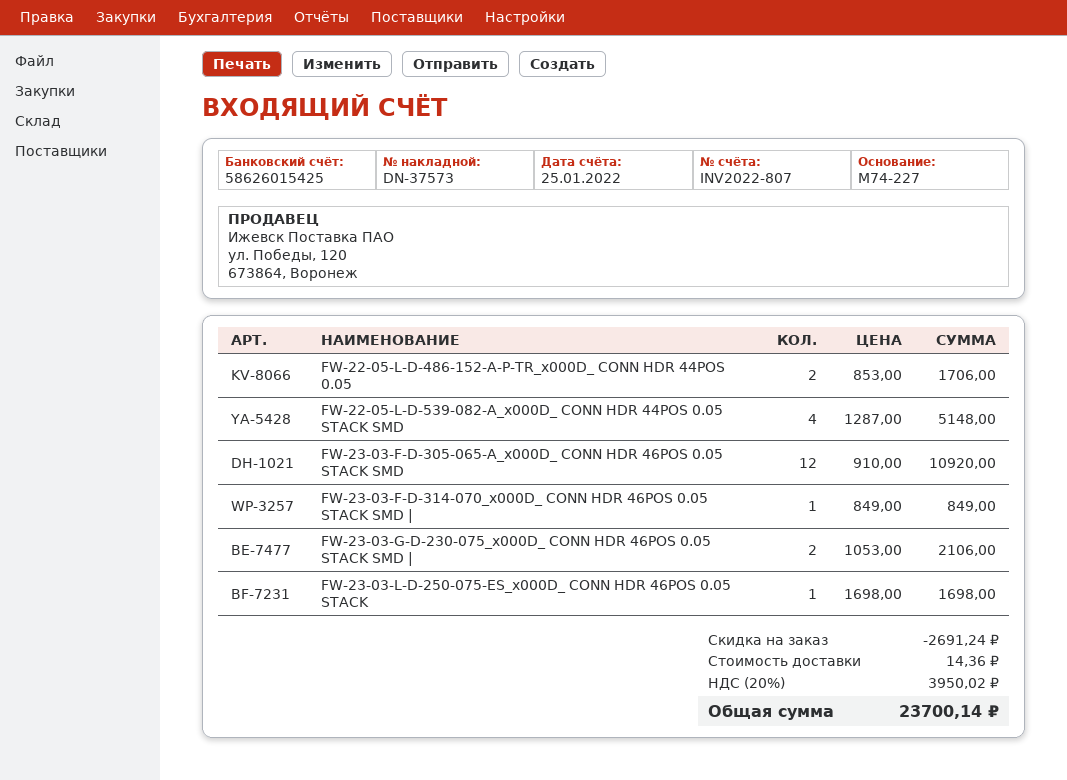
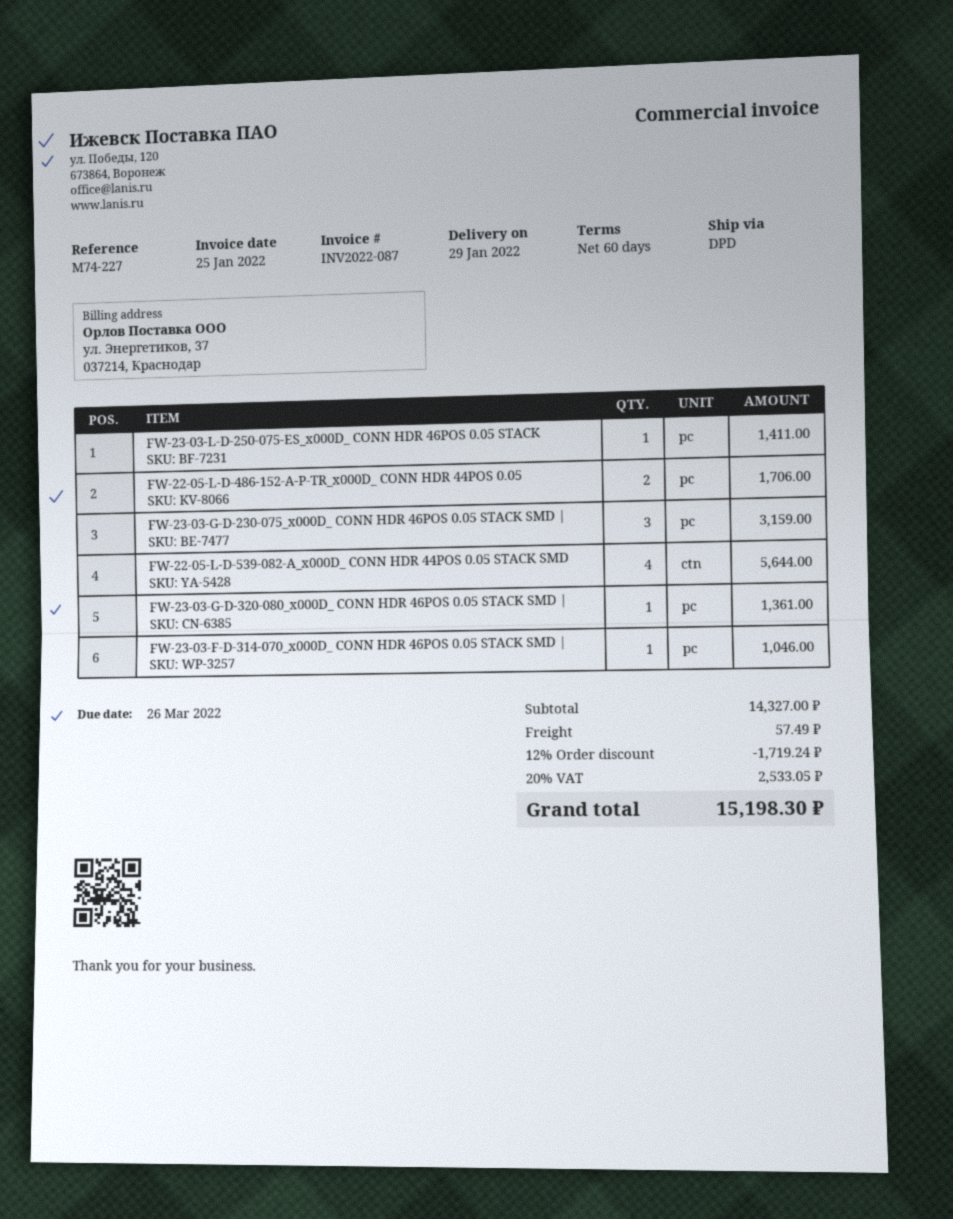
invoice number: INV2022-807 -> INV2022-087
FW-22-05-L-D-539-082-A_x000D_ CONN HDR 44POS 0.05 STACK SMD: 4 for 5148.00 -> 4 for 5644.00
FW-23-03-F-D-305-065-A_x000D_ CONN HDR 46POS 0.05 STACK SMD: 12 for 10920.00 -> none
FW-23-03-F-D-314-070_x000D_ CONN HDR 46POS 0.05 STACK SMD |: 1 for 849.00 -> 1 for 1046.00
FW-23-03-G-D-230-075_x000D_ CONN HDR 46POS 0.05 STACK SMD |: 2 for 2106.00 -> 3 for 3159.00
FW-23-03-L-D-250-075-ES_x000D_ CONN HDR 46POS 0.05 STACK: 1 for 1698.00 -> 1 for 1411.00
FW-23-03-G-D-320-080_x000D_ CONN HDR 46POS 0.05 STACK SMD |: none -> 1 for 1361.00
discount: 2691.24 -> 1719.24
shipping: 14.36 -> 57.49
tax: 20% = 3950.02 -> 20% = 2533.05
total: 23700.14 -> 15198.30

